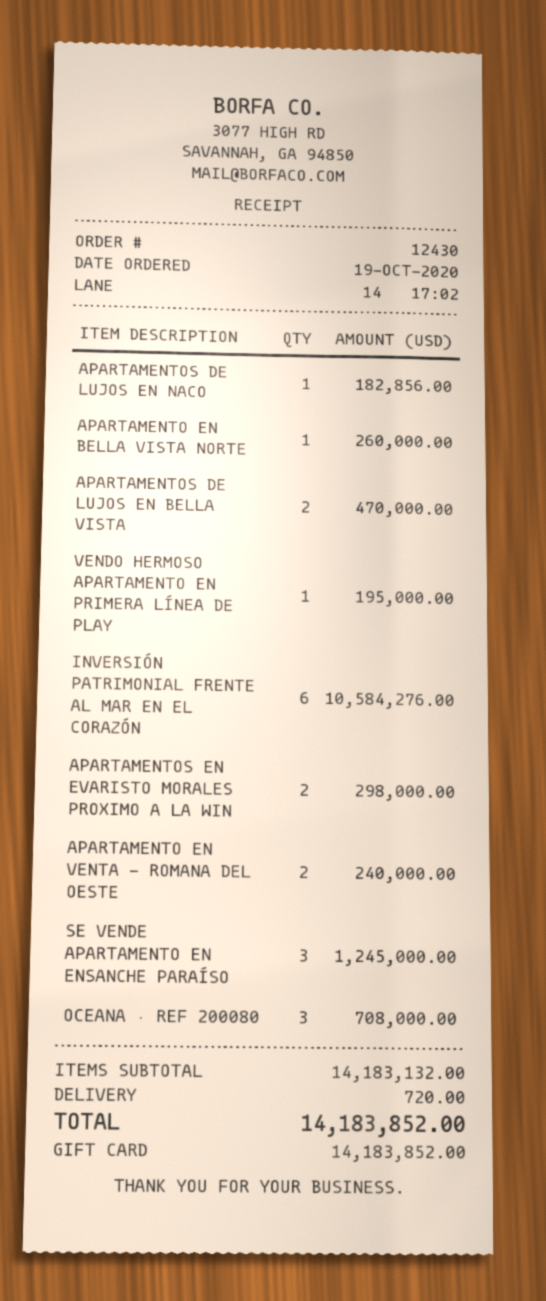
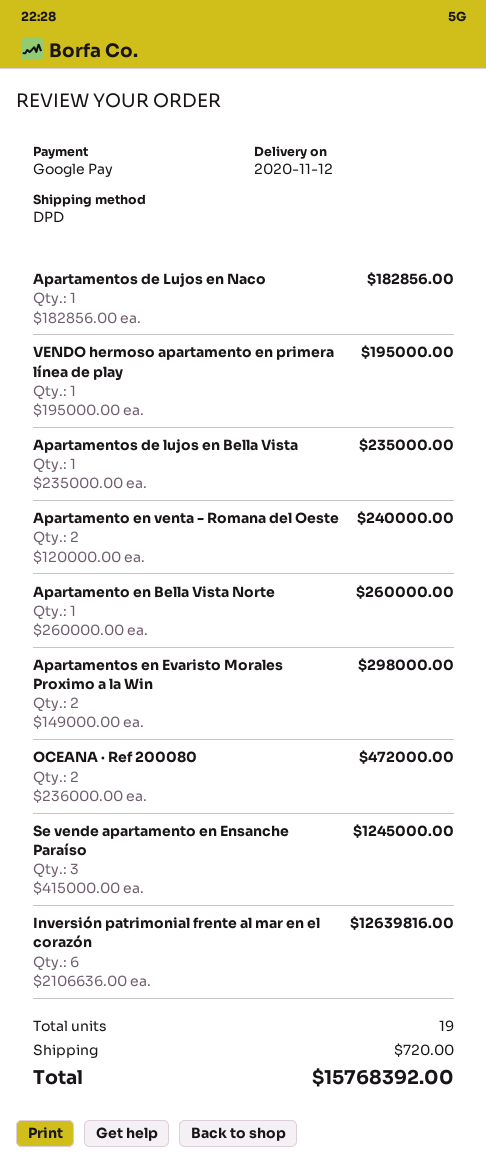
payment method: gift card -> Google Pay
APARTAMENTOS DE LUJOS EN BELLA VISTA: 2 for 470000.00 -> 1 for 235000.00
INVERSIÓN PATRIMONIAL FRENTE AL MAR EN EL CORAZÓN: 6 for 10584276.00 -> 6 for 12639816.00
OCEANA · REF 200080: 3 for 708000.00 -> 2 for 472000.00
total: 14183852.00 -> 15768392.00

